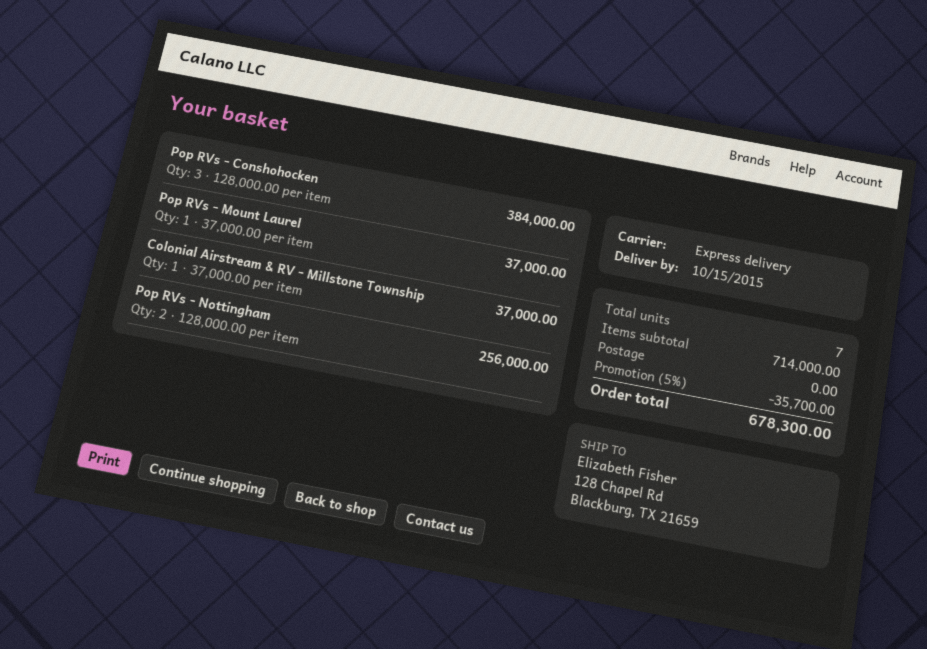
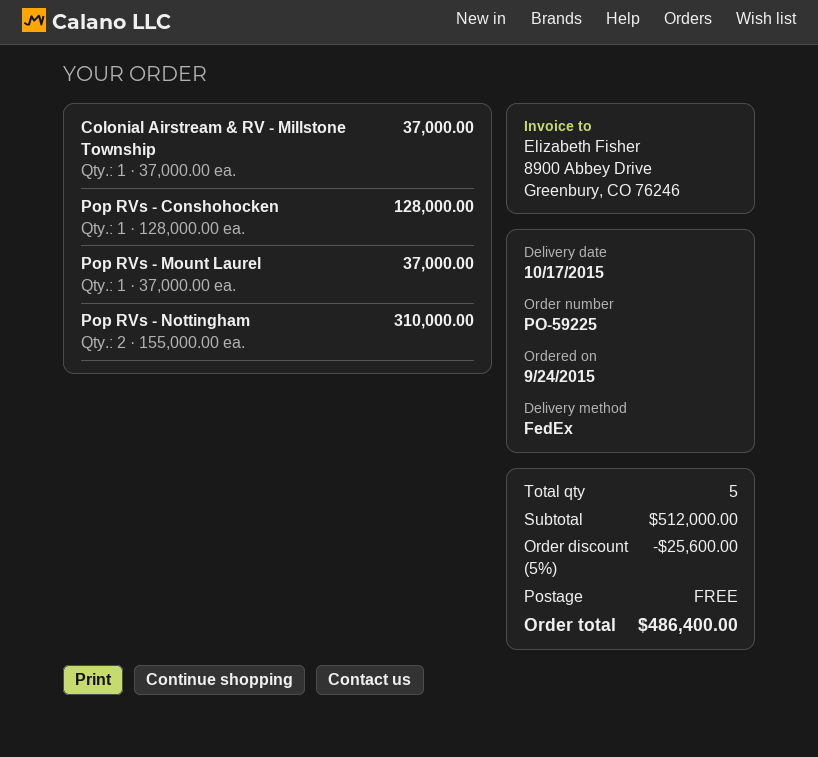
delivery date: 2015-10-15 -> 2015-10-17
shipping method: express -> FedEx
Pop RVs - Conshohocken: 3 x 128000.00 = 384000.00 -> 1 x 128000.00 = 128000.00
Pop RVs - Nottingham: 2 x 128000.00 = 256000.00 -> 2 x 155000.00 = 310000.00
total quantity: 7 -> 5
subtotal: 714000.00 -> 512000.00
discount: 5% = 35700.00 -> 5% = 25600.00
total: 678300.00 -> 486400.00

